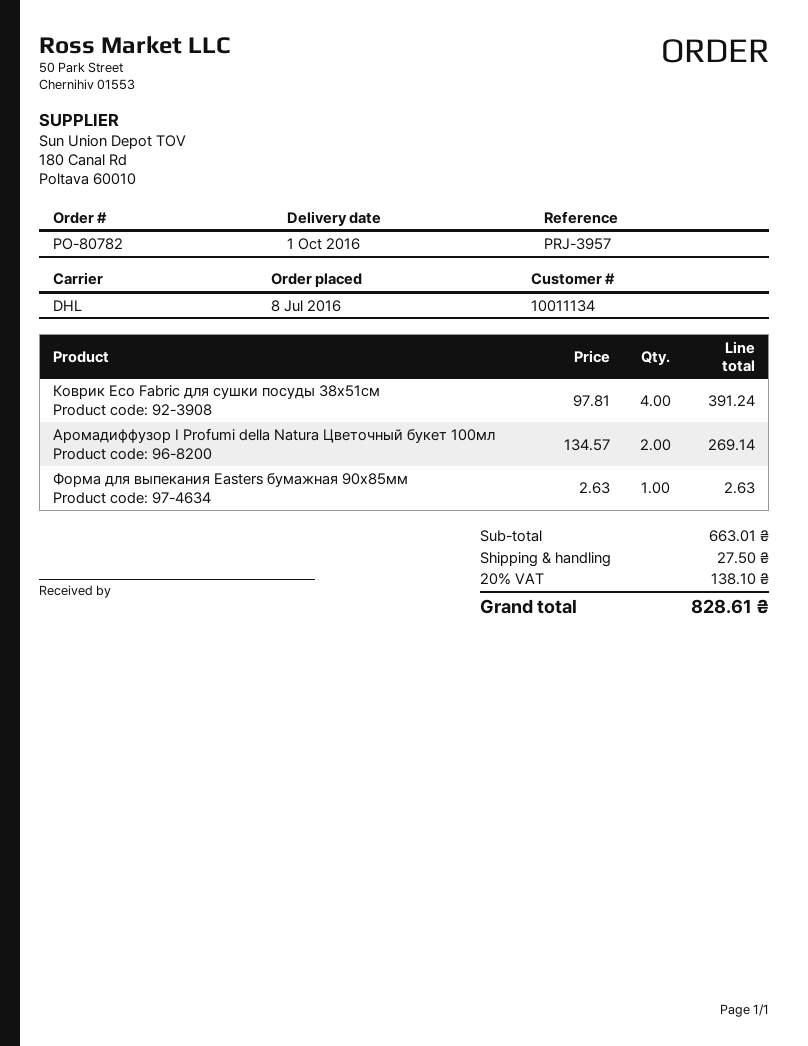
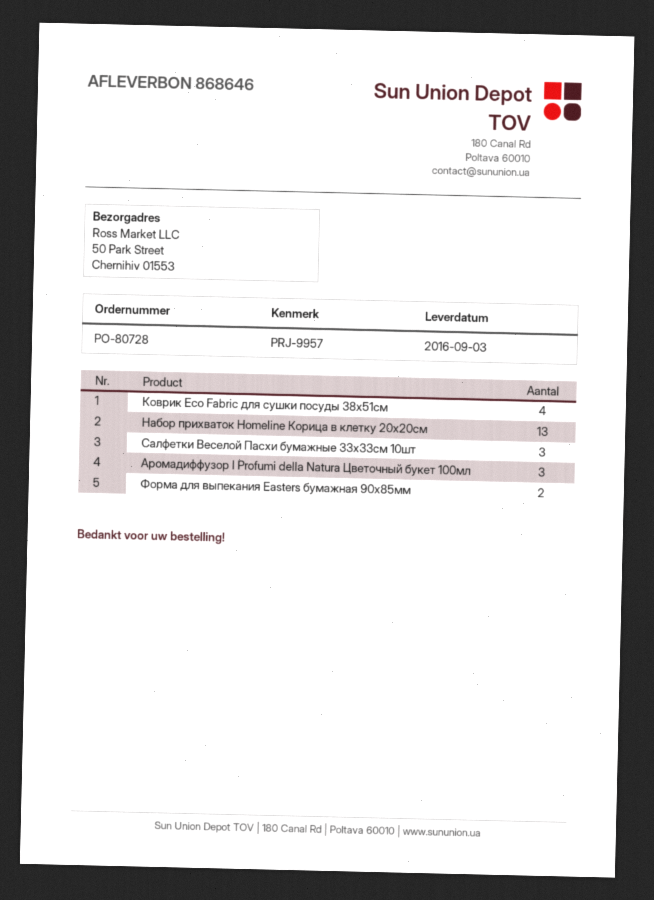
order number: PO-80782 -> PO-80728
delivery date: 2016-10-01 -> 2016-09-03
reference: PRJ-3957 -> PRJ-9957
Аромадиффузор I Profumi della Natura Цветочный букет 100мл: 2 -> 3
Форма для выпекания Easters бумажная 90х85мм: 1 -> 2
Набор прихваток Homeline Корица в клетку 20х20см: none -> 13
Салфетки Веселой Пасхи бумажные 33х33см 10шт: none -> 3

